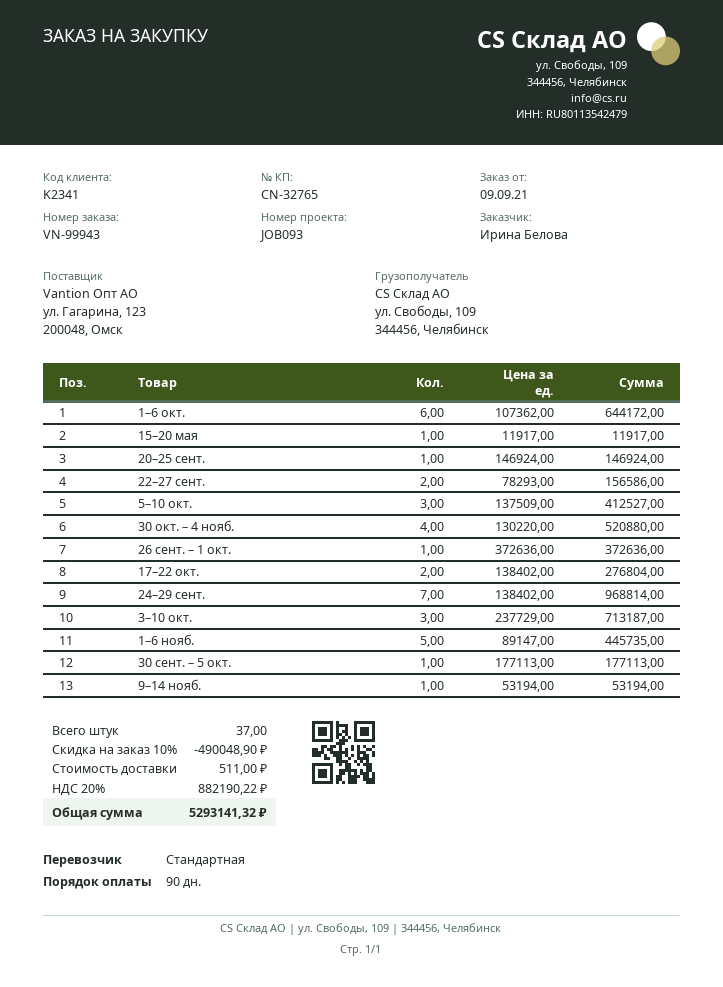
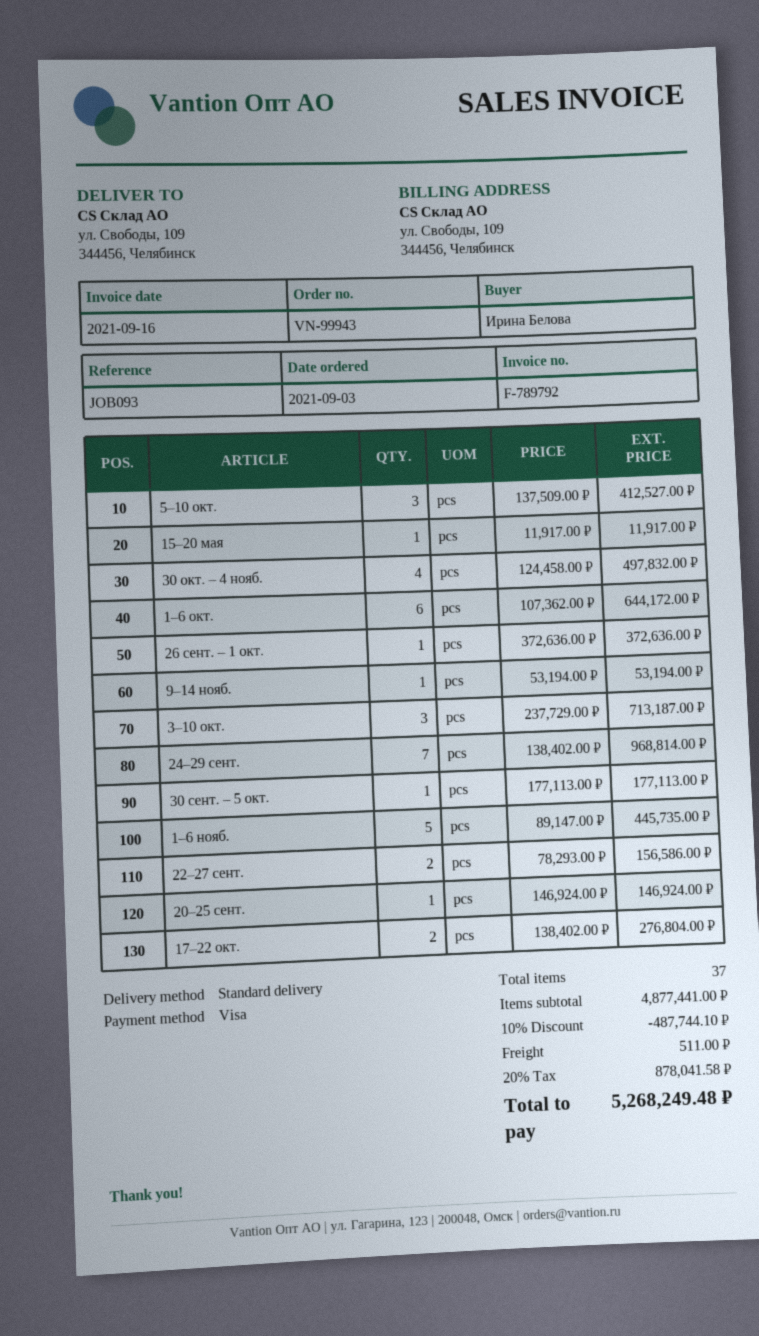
order date: 2021-09-09 -> 2021-09-03
30 окт. – 4 нояб.: 4 x 130220.00 = 520880.00 -> 4 x 124458.00 = 497832.00
discount: 10% = 490048.90 -> 10% = 487744.10
tax: 20% = 882190.22 -> 20% = 878041.58
total: 5293141.32 -> 5268249.48

